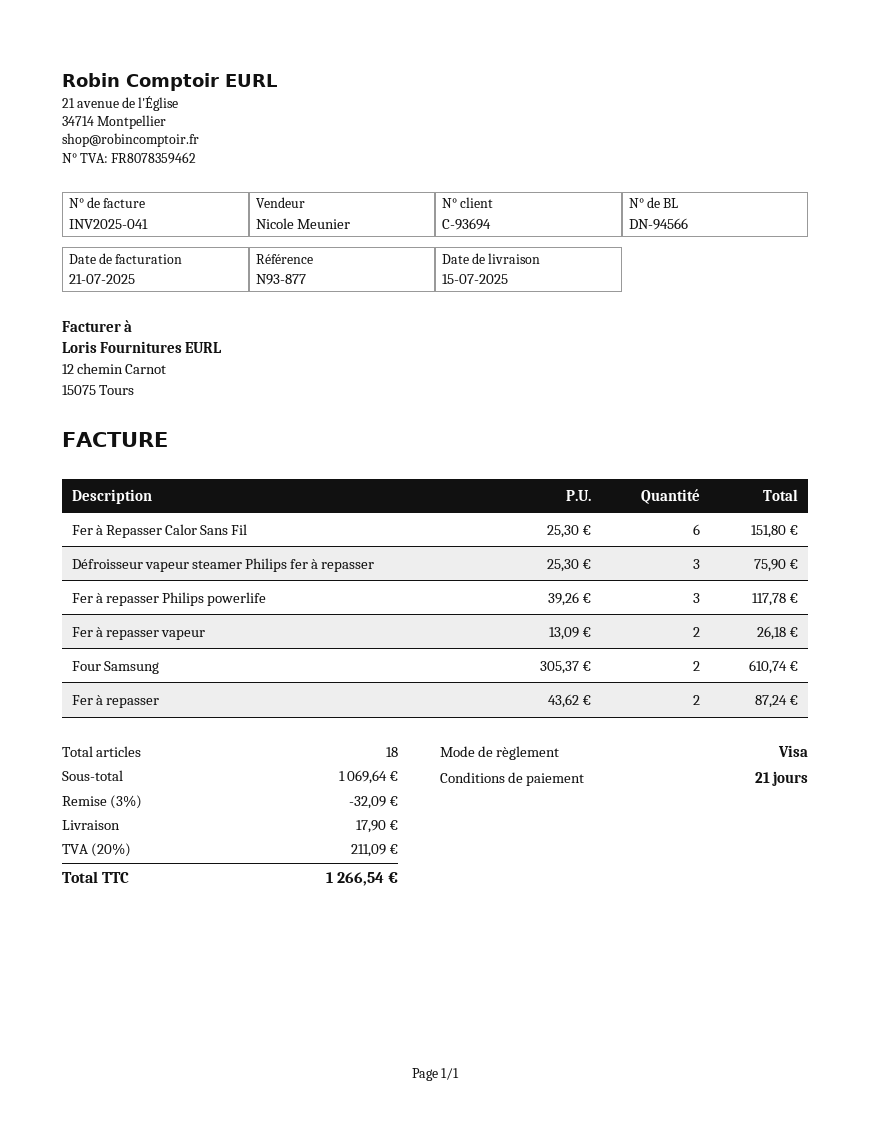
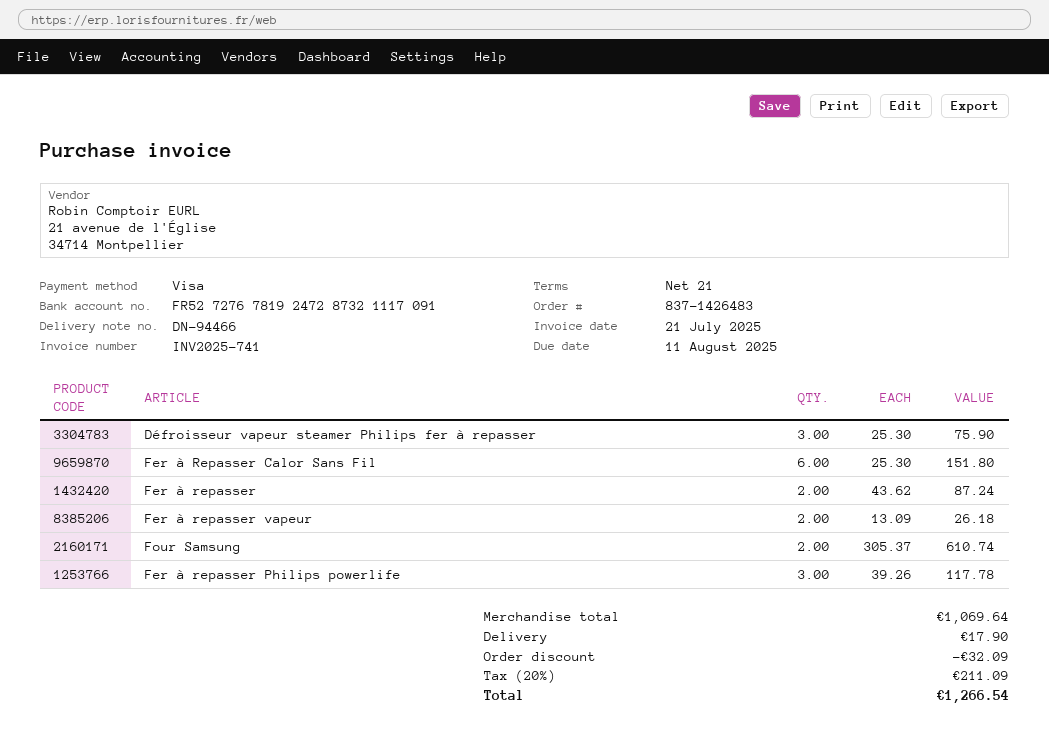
delivery note number: DN-94566 -> DN-94466
invoice number: INV2025-041 -> INV2025-741

